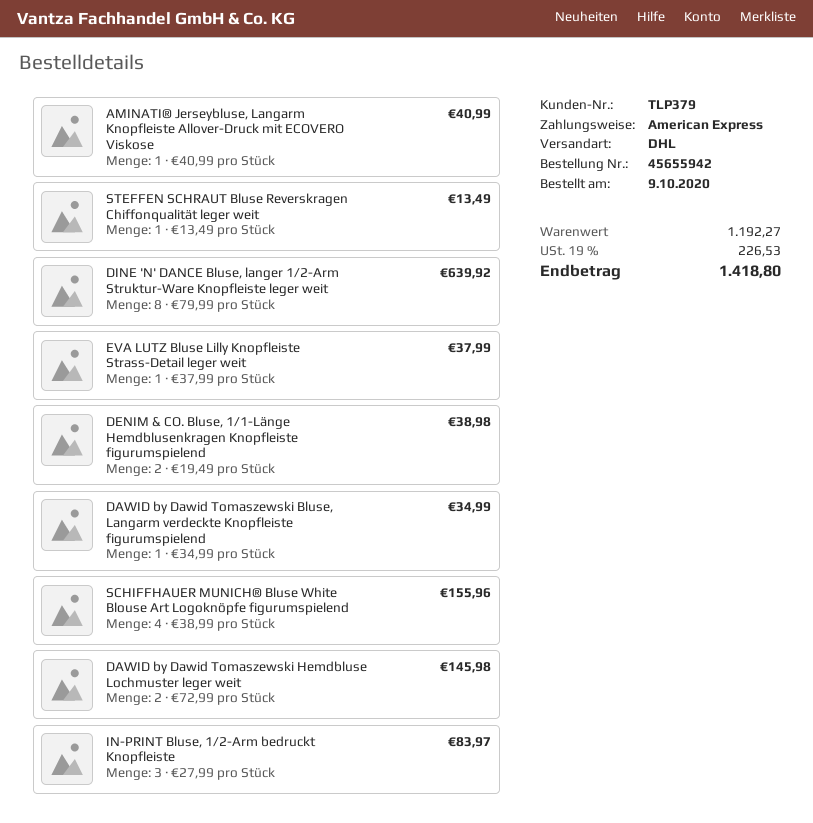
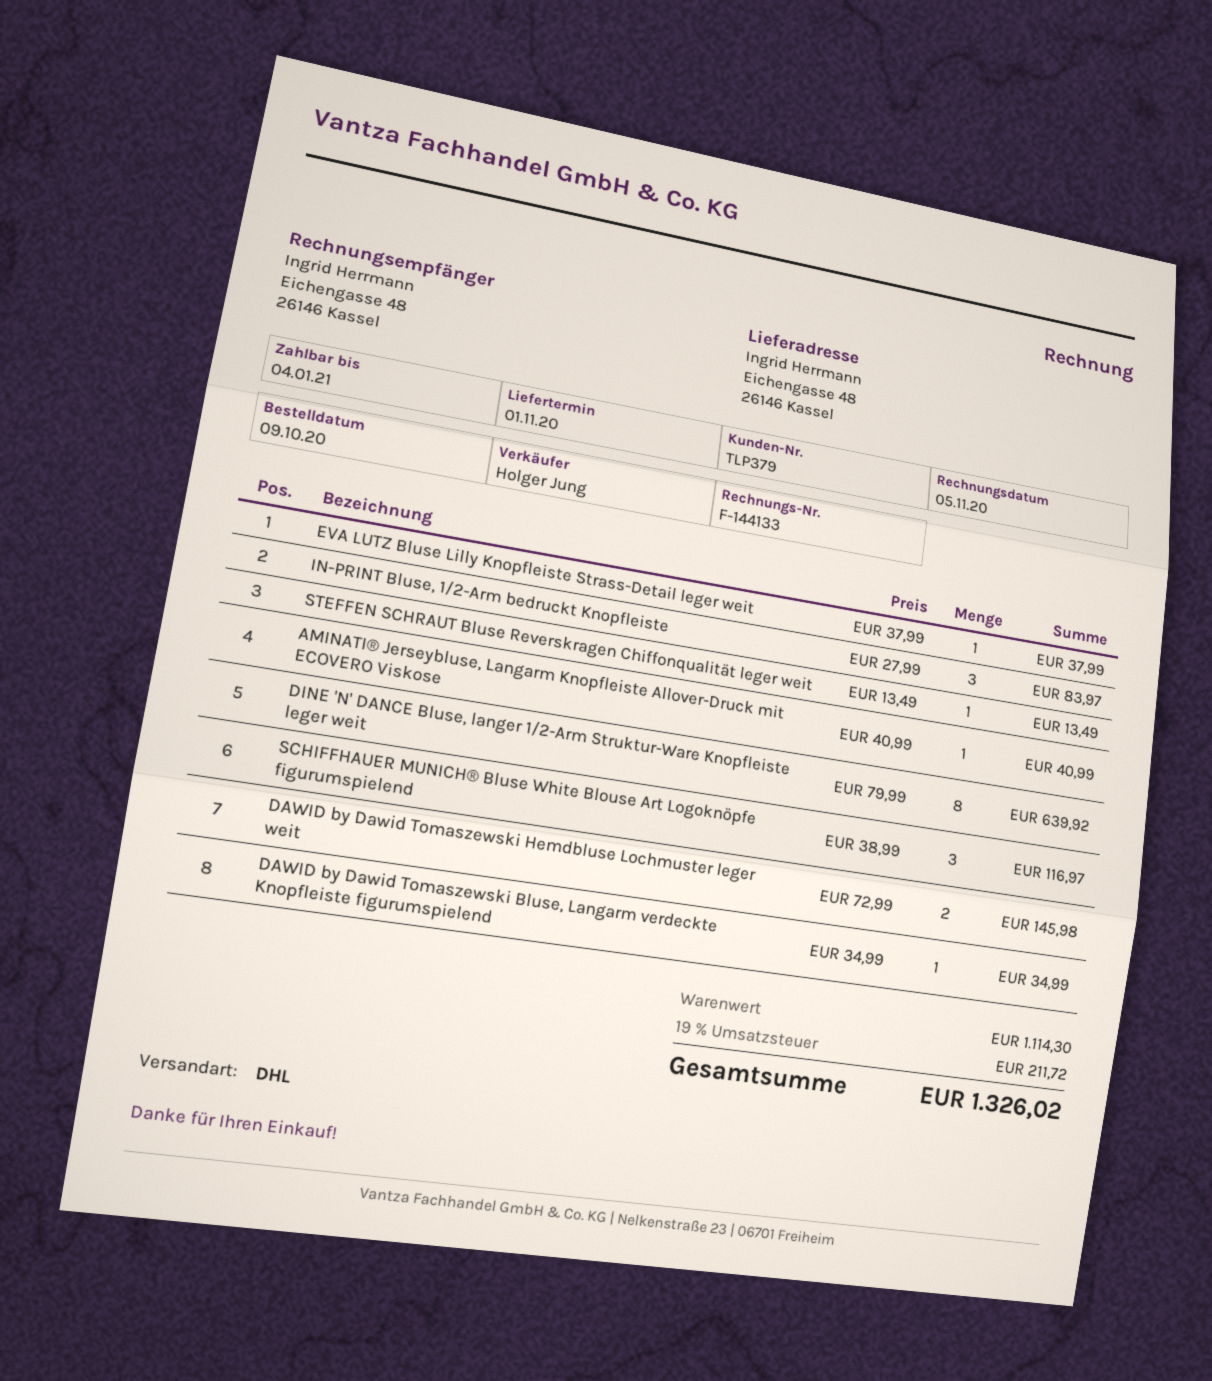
DENIM & CO. Bluse, 1/1-Länge Hemdblusenkragen Knopfleiste figurumspielend: 2 x 19.49 = 38.98 -> none
SCHIFFHAUER MUNICH® Bluse White Blouse Art Logoknöpfe figurumspielend: 4 x 38.99 = 155.96 -> 3 x 38.99 = 116.97
subtotal: 1192.27 -> 1114.30
tax: 19% = 226.53 -> 19% = 211.72
total: 1418.80 -> 1326.02

